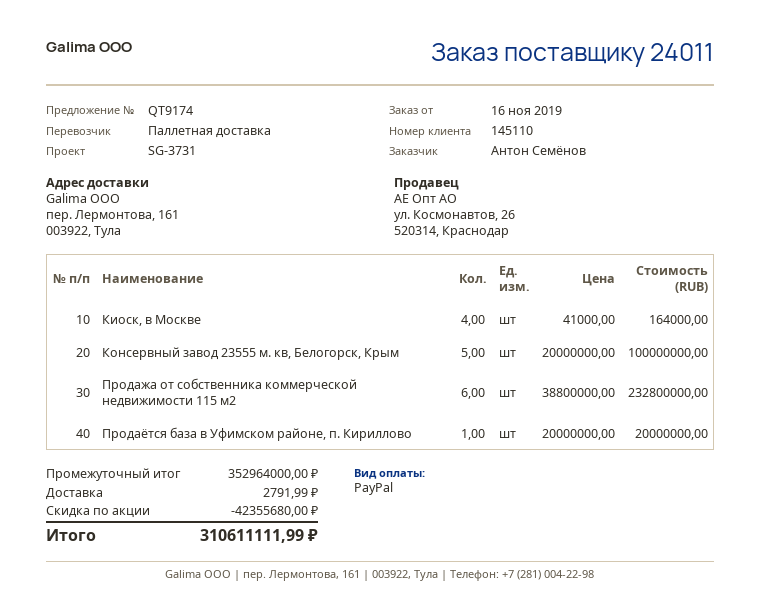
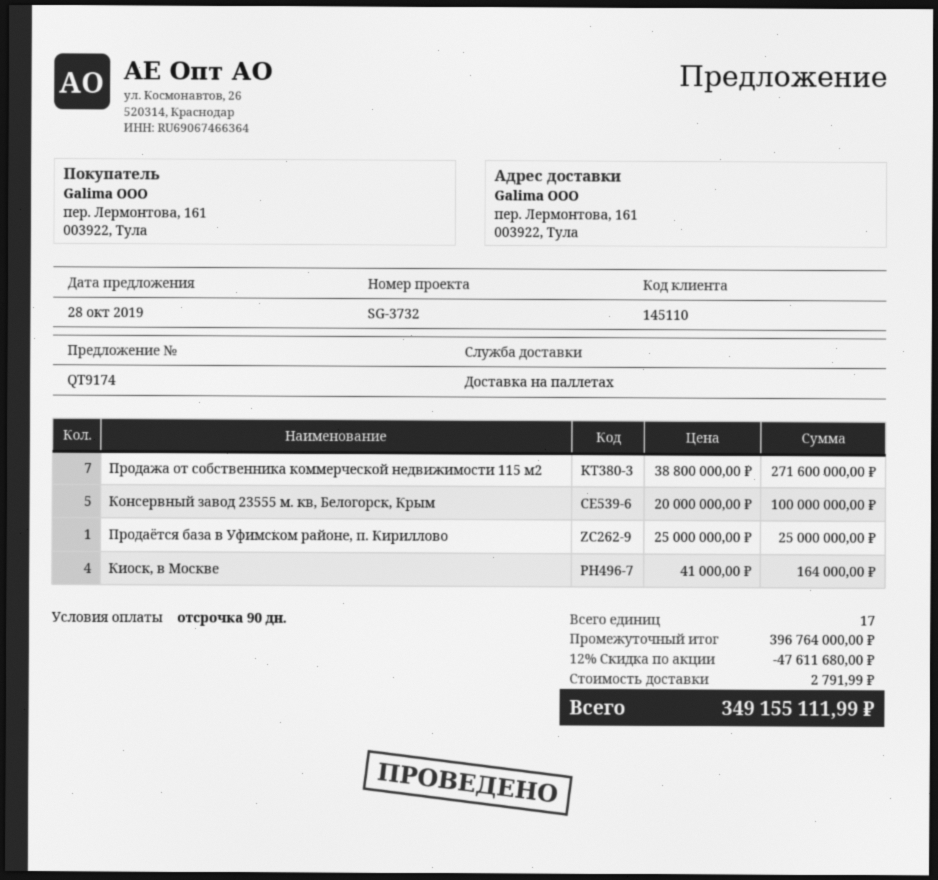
reference: SG-3731 -> SG-3732
Продажа от собственника коммерческой недвижимости 115 м2: 6 x 38800000.00 = 232800000.00 -> 7 x 38800000.00 = 271600000.00
Продаётся база в Уфимском районе, п. Кириллово: 1 x 20000000.00 = 20000000.00 -> 1 x 25000000.00 = 25000000.00
subtotal: 352964000.00 -> 396764000.00
discount: 42355680.00 -> 47611680.00
total: 310611111.99 -> 349155111.99

